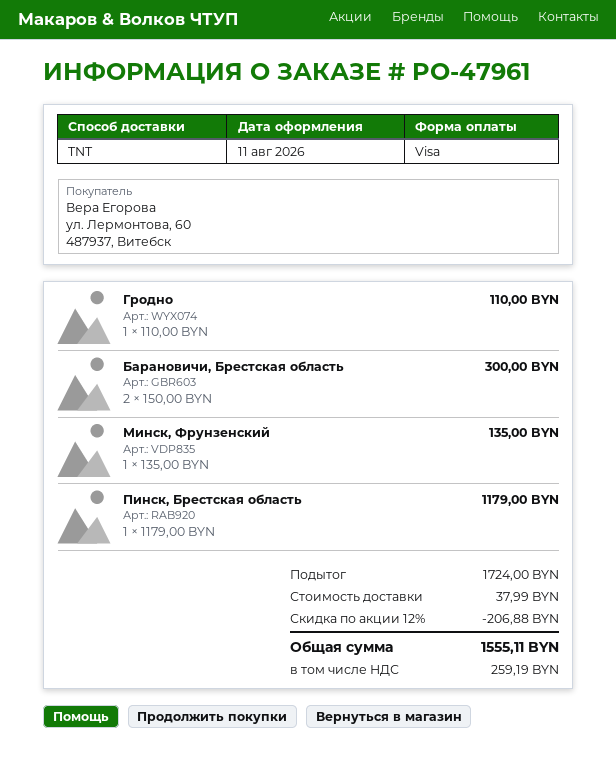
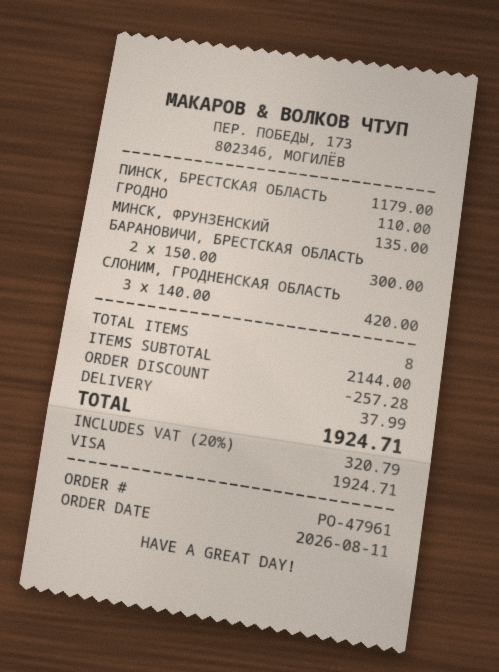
СЛОНИМ, ГРОДНЕНСКАЯ ОБЛАСТЬ: none -> 3 x 140.00 = 420.00
subtotal: 1724.00 -> 2144.00
discount: 206.88 -> 257.28
tax: 259.19 -> 320.79
total: 1555.11 -> 1924.71

